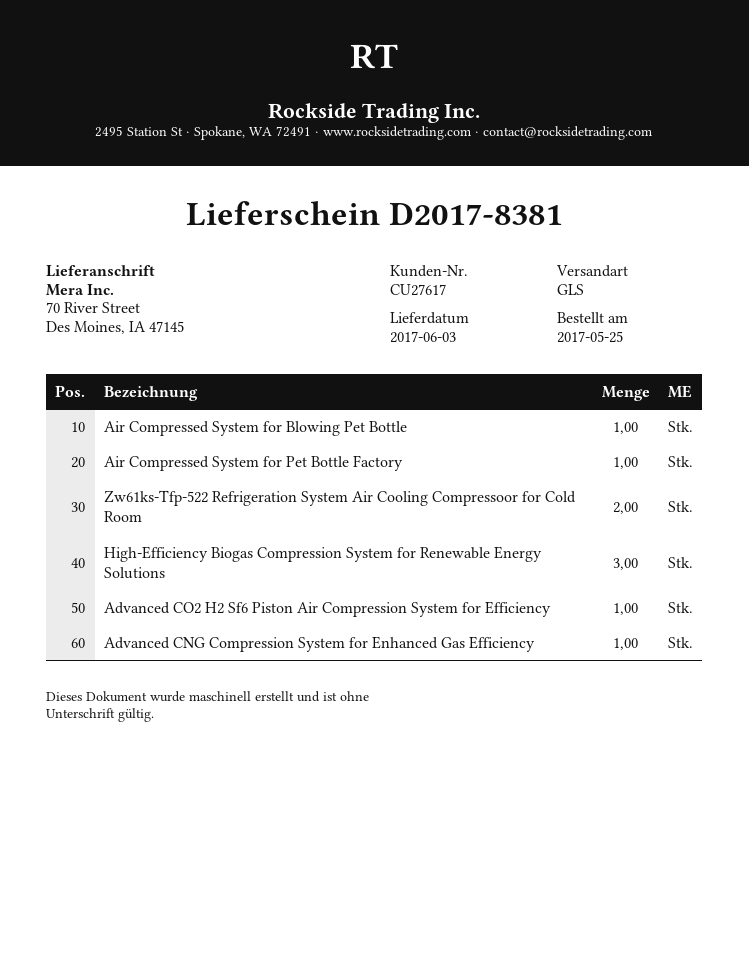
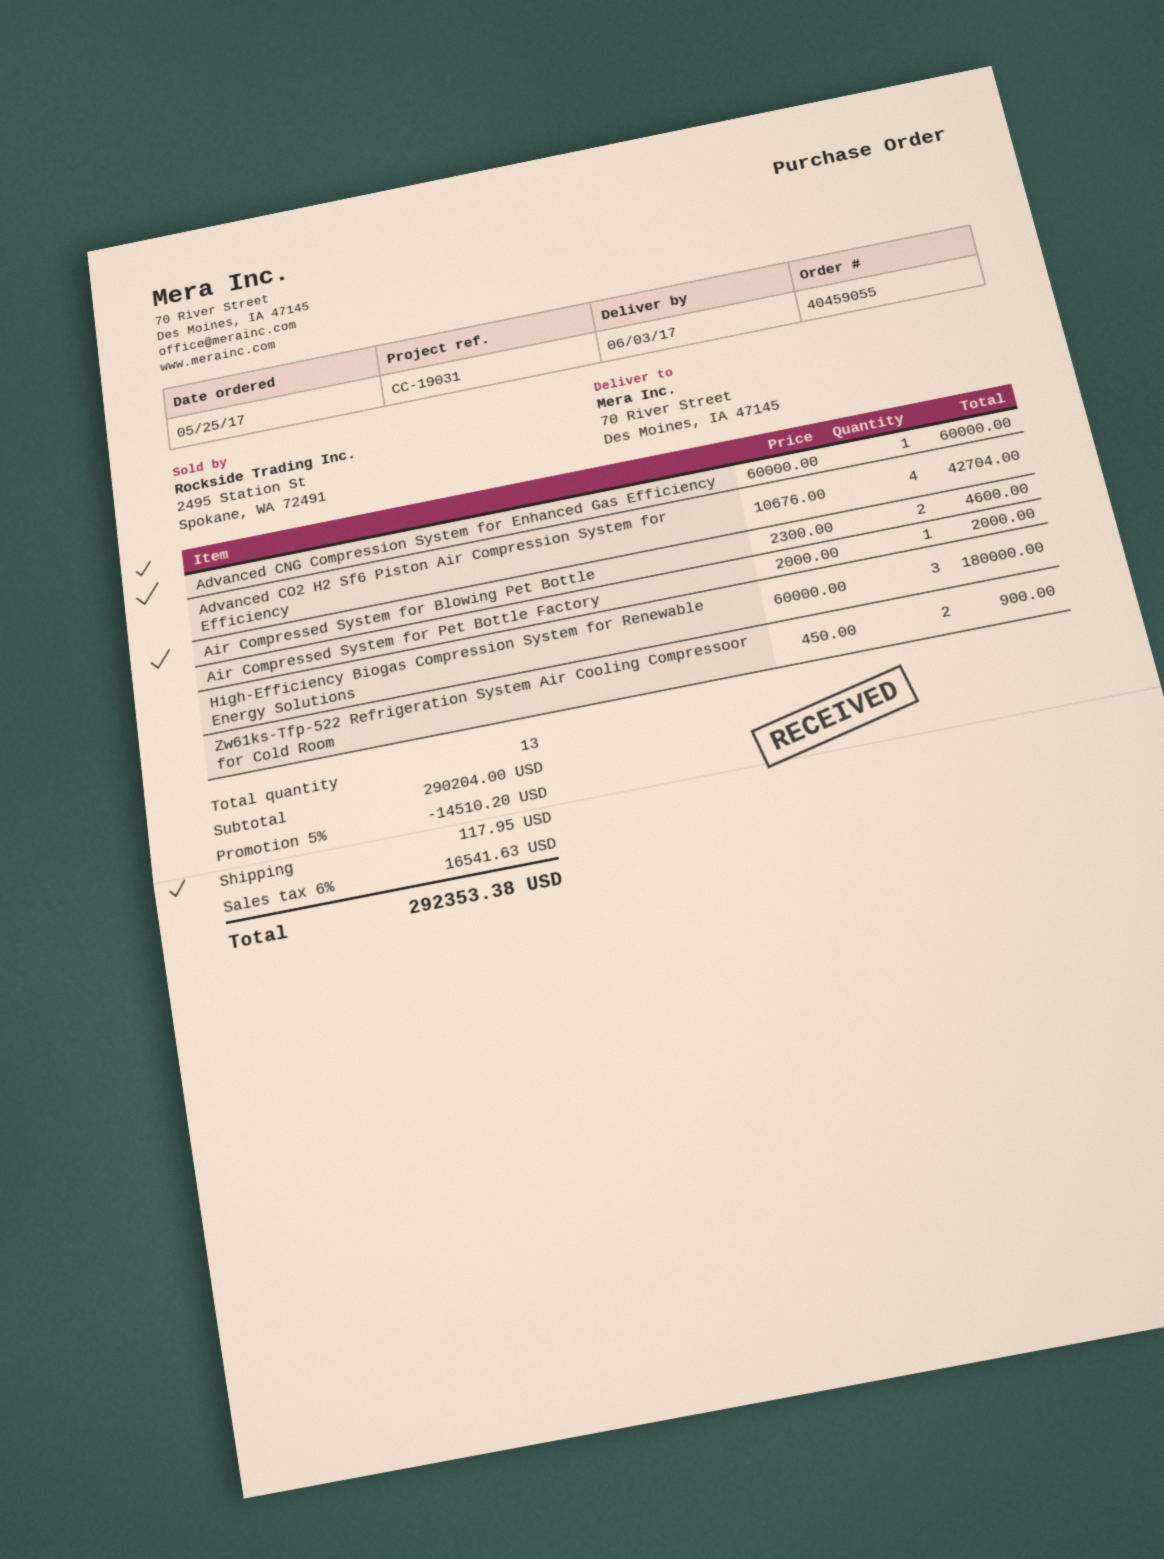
Air Compressed System for Blowing Pet Bottle: 1 -> 2
Advanced CO2 H2 Sf6 Piston Air Compression System for Efficiency: 1 -> 4

